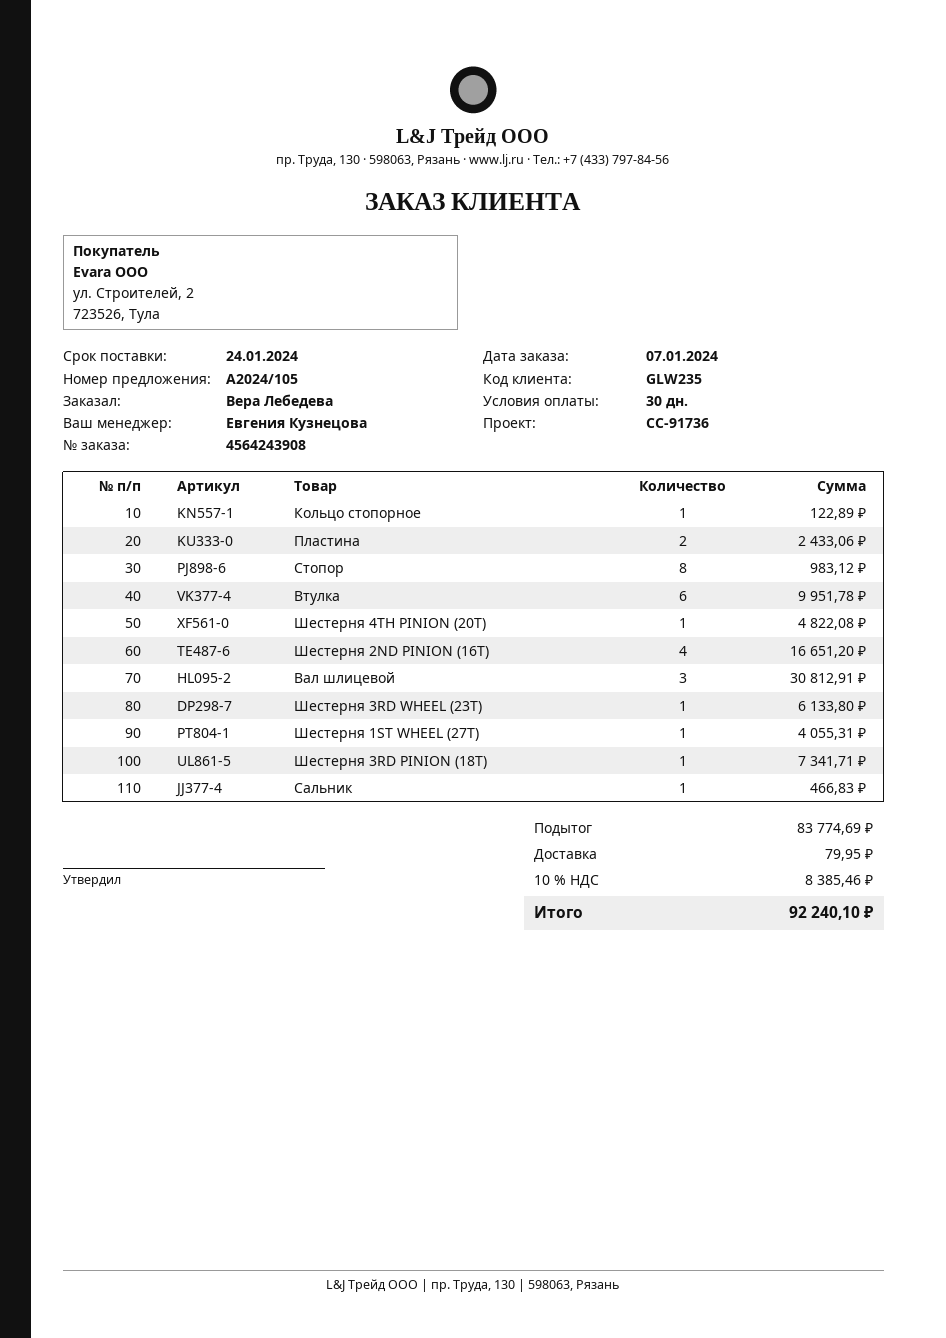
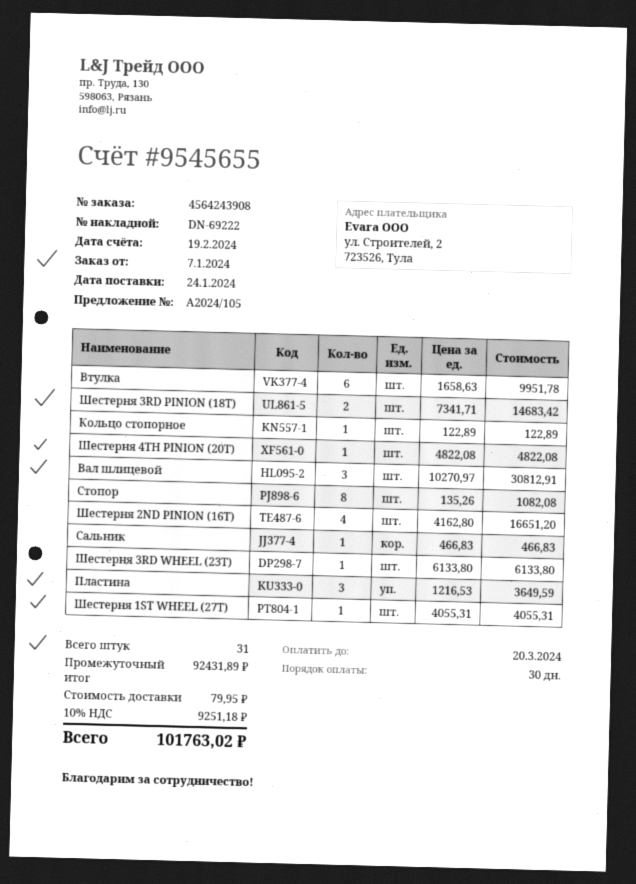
Пластина: 2 for 2433.06 -> 3 for 3649.59
Стопор: 8 for 983.12 -> 8 for 1082.08
Шестерня 3RD PINION (18T): 1 for 7341.71 -> 2 for 14683.42
subtotal: 83774.69 -> 92431.89
tax: 10% = 8385.46 -> 10% = 9251.18
total: 92240.10 -> 101763.02

